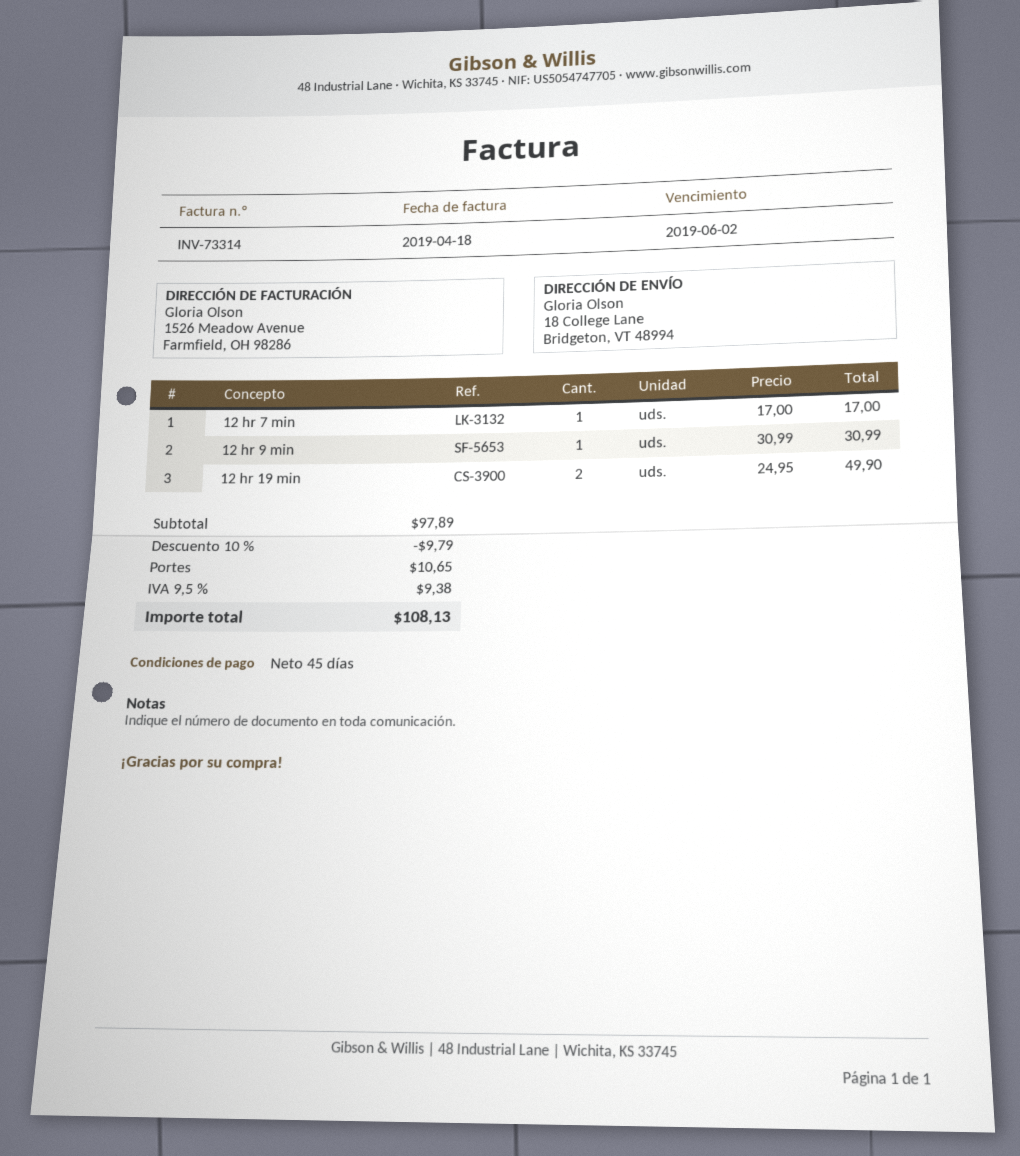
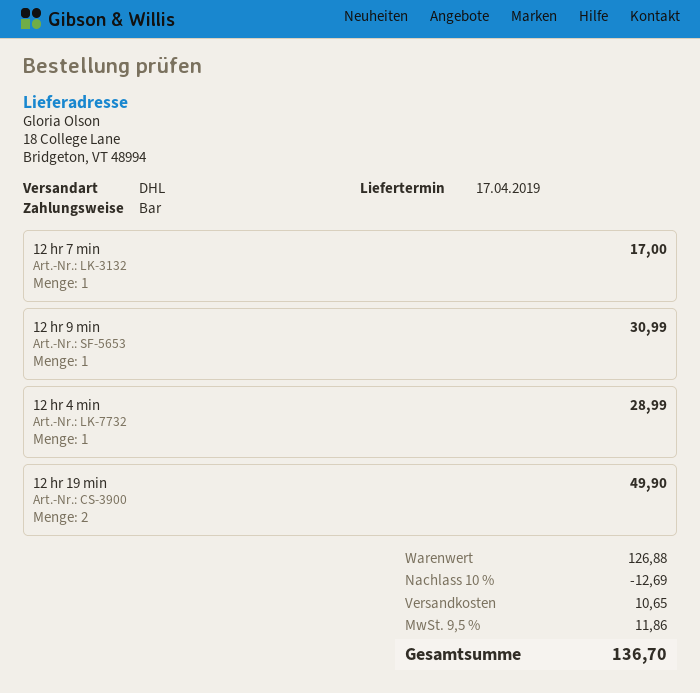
12 hr 4 min: none -> 1 for 28.99
subtotal: 97.89 -> 126.88
discount: 10% = 9.79 -> 10% = 12.69
tax: 9.5% = 9.38 -> 9.5% = 11.86
total: 108.13 -> 136.70

